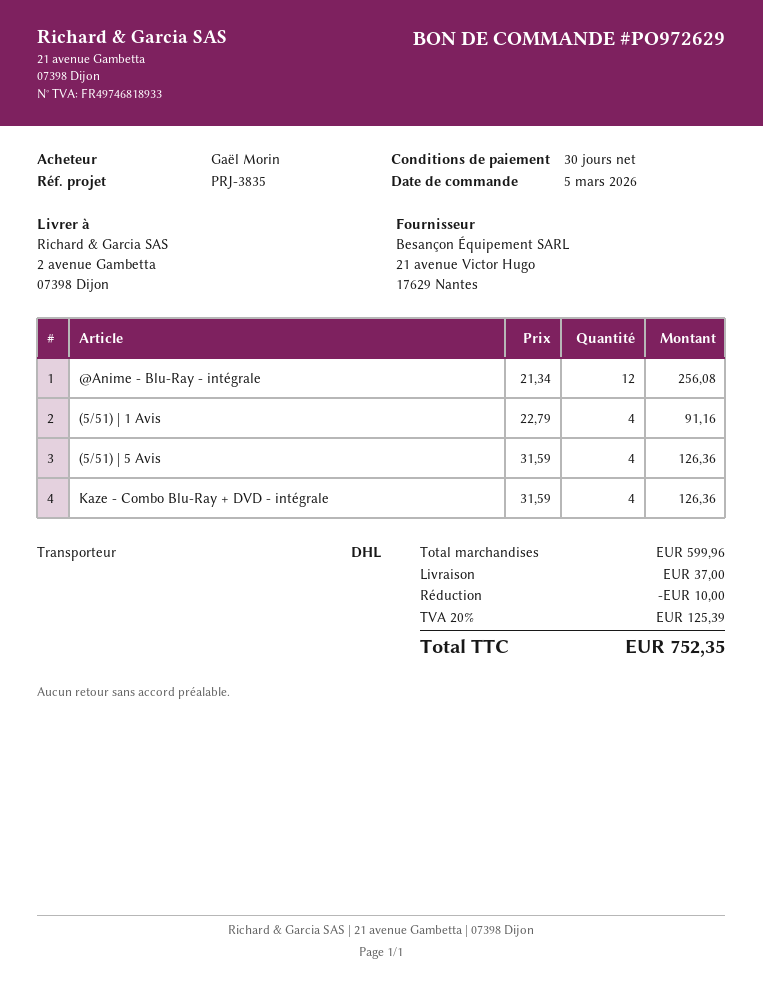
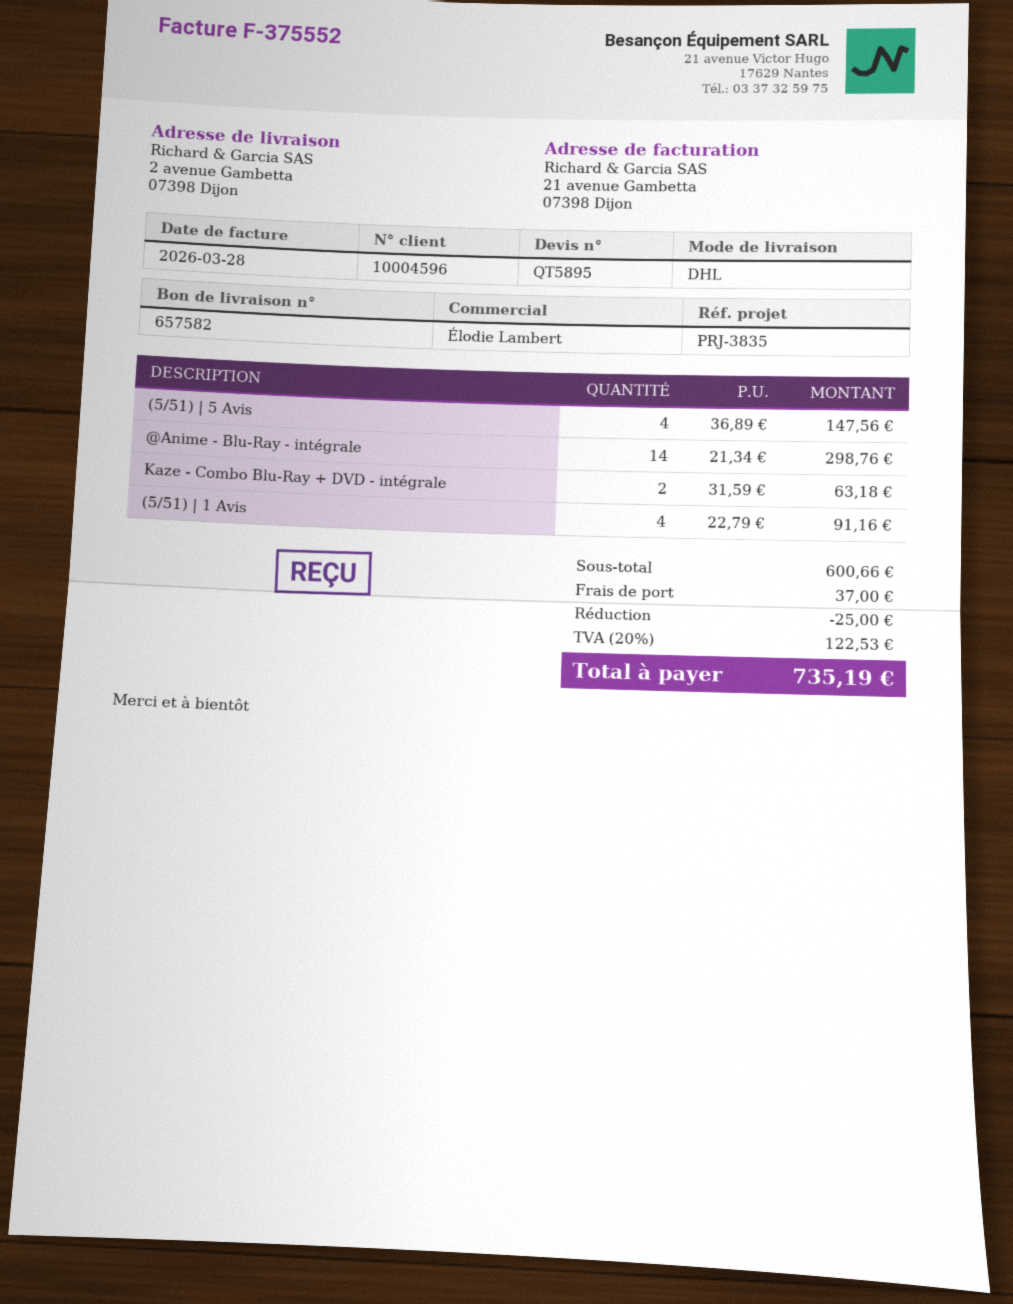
@Anime - Blu-Ray - intégrale: 12 x 21.34 = 256.08 -> 14 x 21.34 = 298.76
(5/51) | 5 Avis: 4 x 31.59 = 126.36 -> 4 x 36.89 = 147.56
Kaze - Combo Blu-Ray + DVD - intégrale: 4 x 31.59 = 126.36 -> 2 x 31.59 = 63.18
subtotal: 599.96 -> 600.66
discount: 10.00 -> 25.00
tax: 20% = 125.39 -> 20% = 122.53
total: 752.35 -> 735.19

